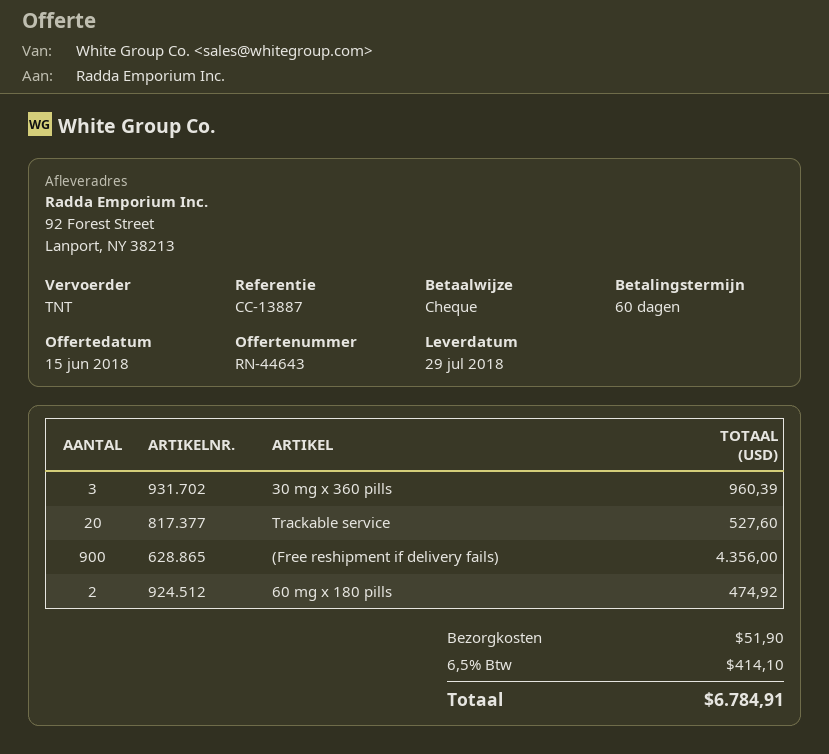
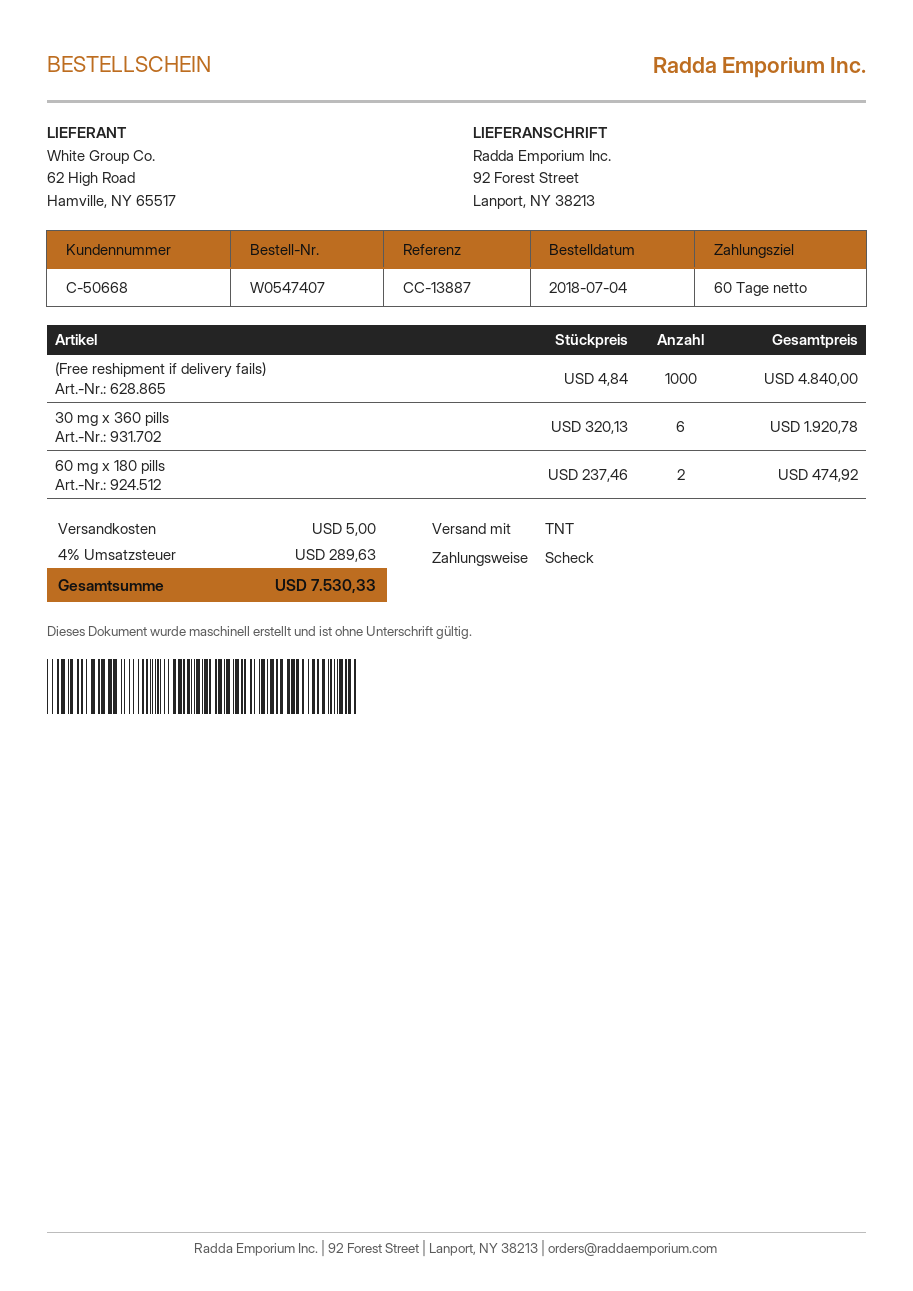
30 mg x 360 pills: 3 for 960.39 -> 6 for 1920.78
Trackable service: 20 for 527.60 -> none
(Free reshipment if delivery fails): 900 for 4356.00 -> 1000 for 4840.00
shipping: 51.90 -> 5.00
tax: 6.5% = 414.10 -> 4% = 289.63
total: 6784.91 -> 7530.33

